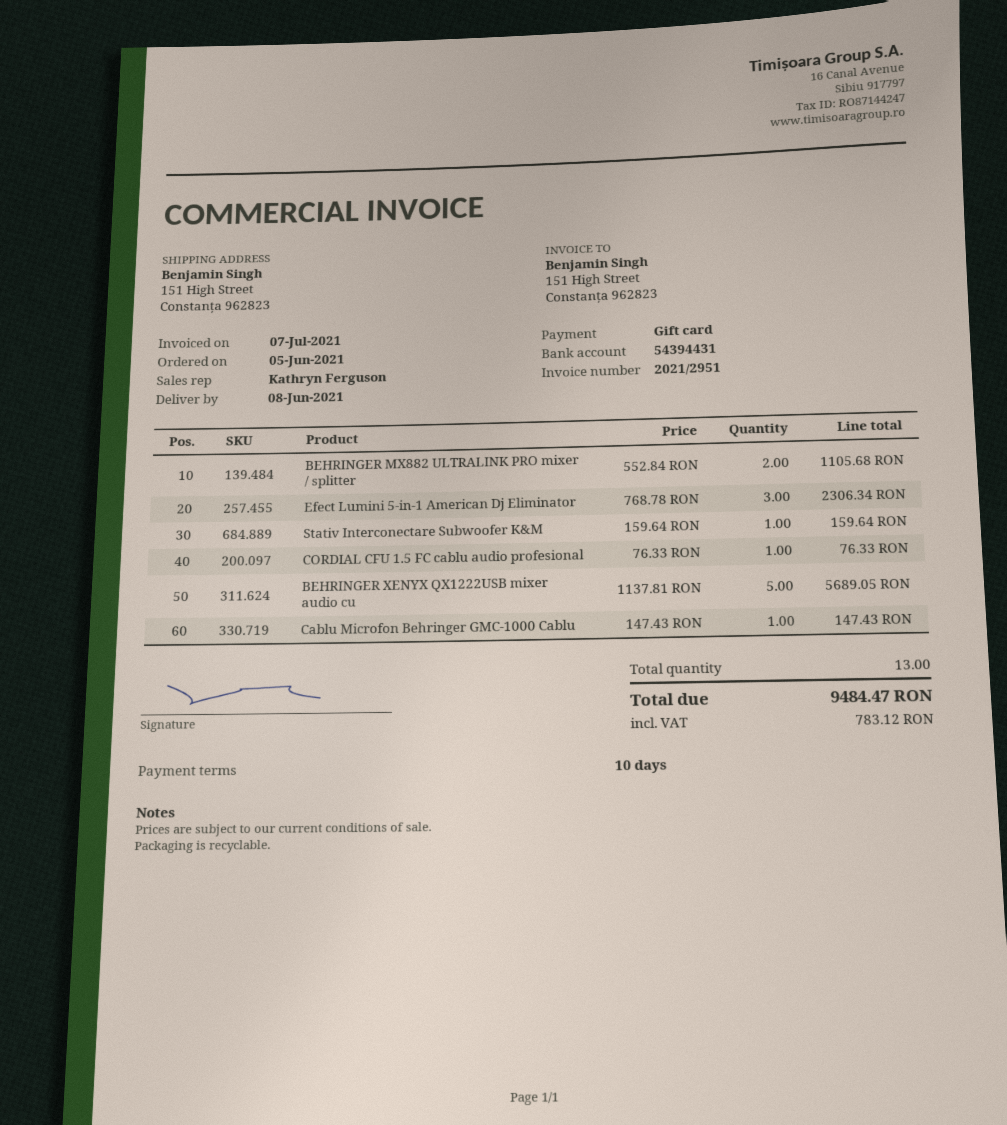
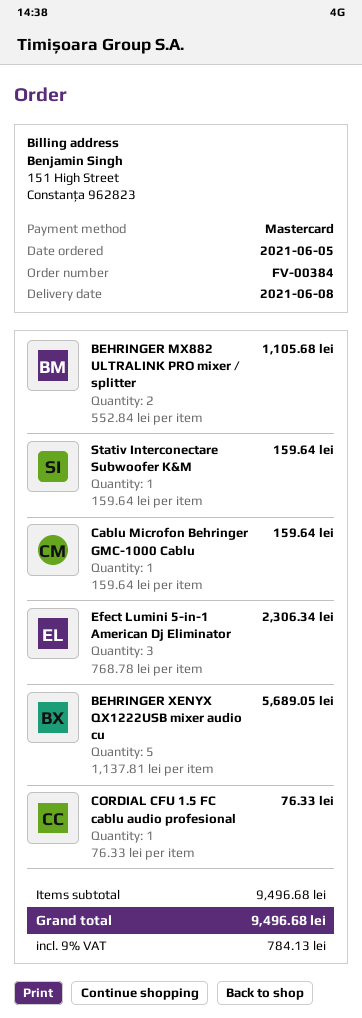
payment method: gift card -> Mastercard
Cablu Microfon Behringer GMC-1000 Cablu: 1 x 147.43 = 147.43 -> 1 x 159.64 = 159.64
tax: 783.12 -> 784.13
total: 9484.47 -> 9496.68

